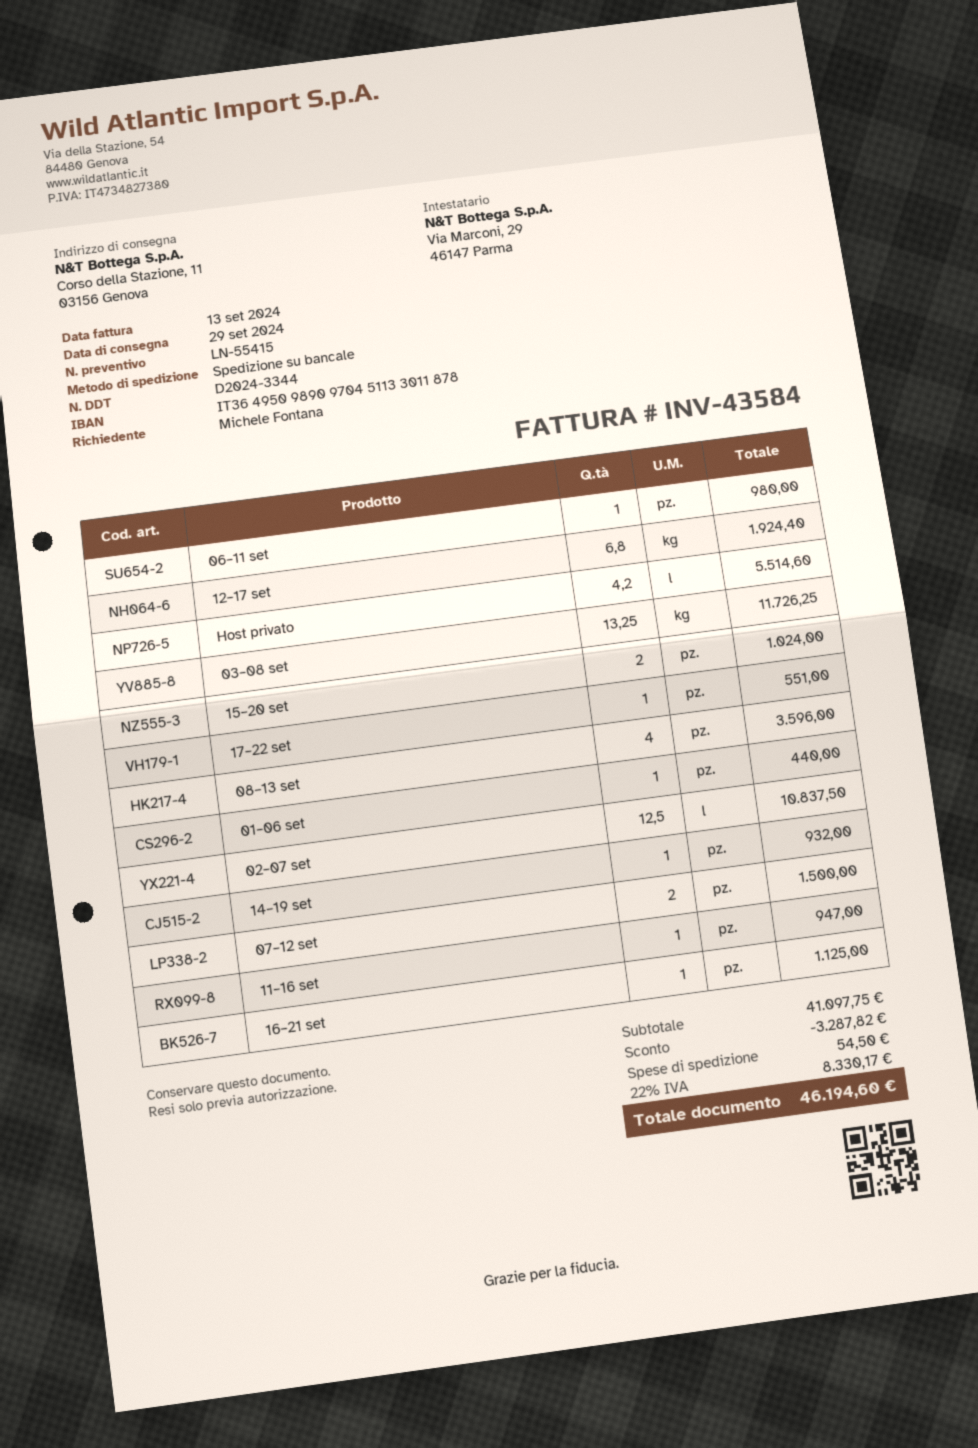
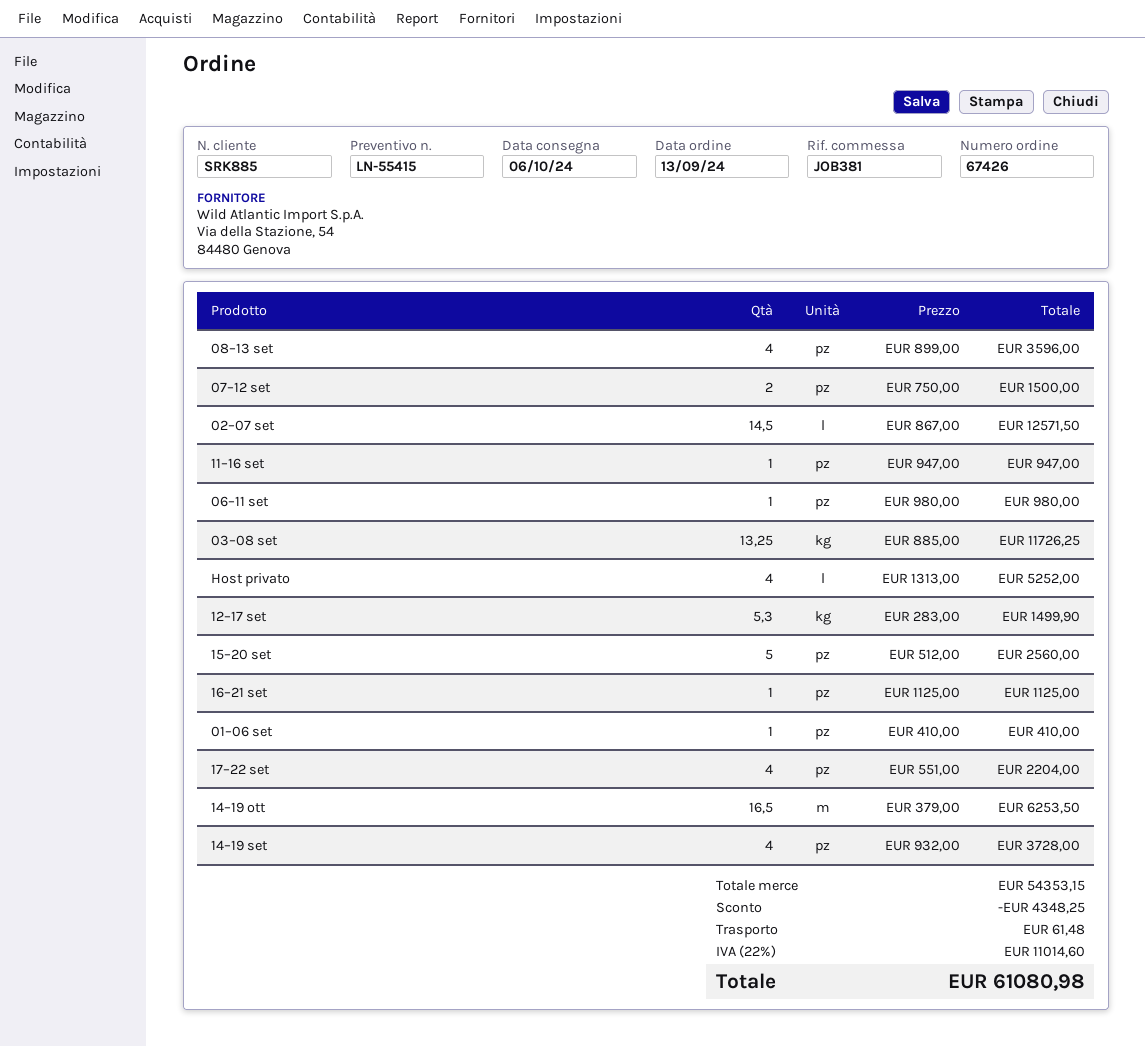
delivery date: 2024-09-29 -> 2024-10-06
12–17 set: 6.8 for 1924.40 -> 5.3 for 1499.90
Host privato: 4.2 for 5514.60 -> 4 for 5252.00
15–20 set: 2 for 1024.00 -> 5 for 2560.00
17–22 set: 1 for 551.00 -> 4 for 2204.00
01–06 set: 1 for 440.00 -> 1 for 410.00
02–07 set: 12.5 for 10837.50 -> 14.5 for 12571.50
14–19 set: 1 for 932.00 -> 4 for 3728.00
14–19 ott: none -> 16.5 for 6253.50
subtotal: 41097.75 -> 54353.15
discount: 3287.82 -> 4348.25
shipping: 54.50 -> 61.48
tax: 22% = 8330.17 -> 22% = 11014.60
total: 46194.60 -> 61080.98

